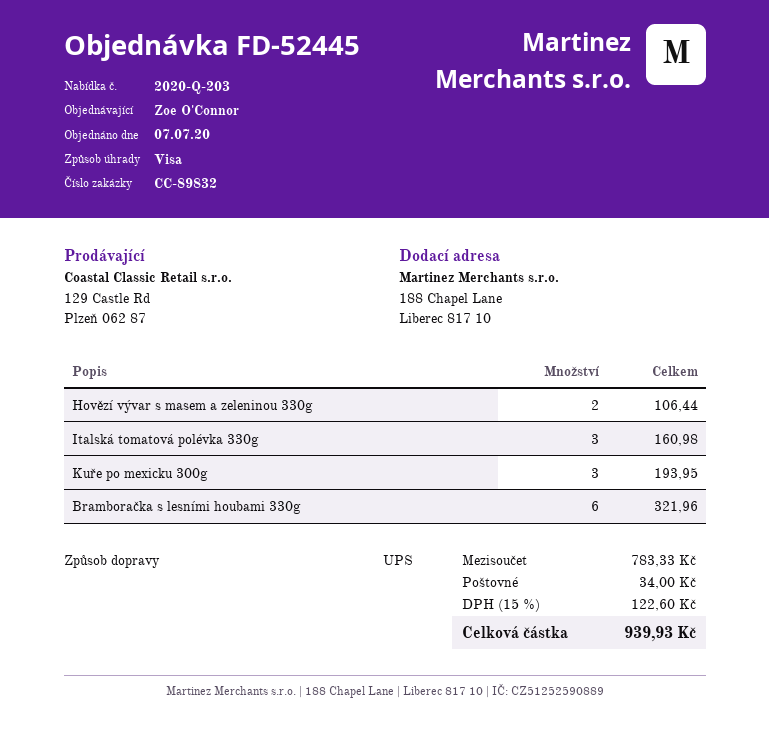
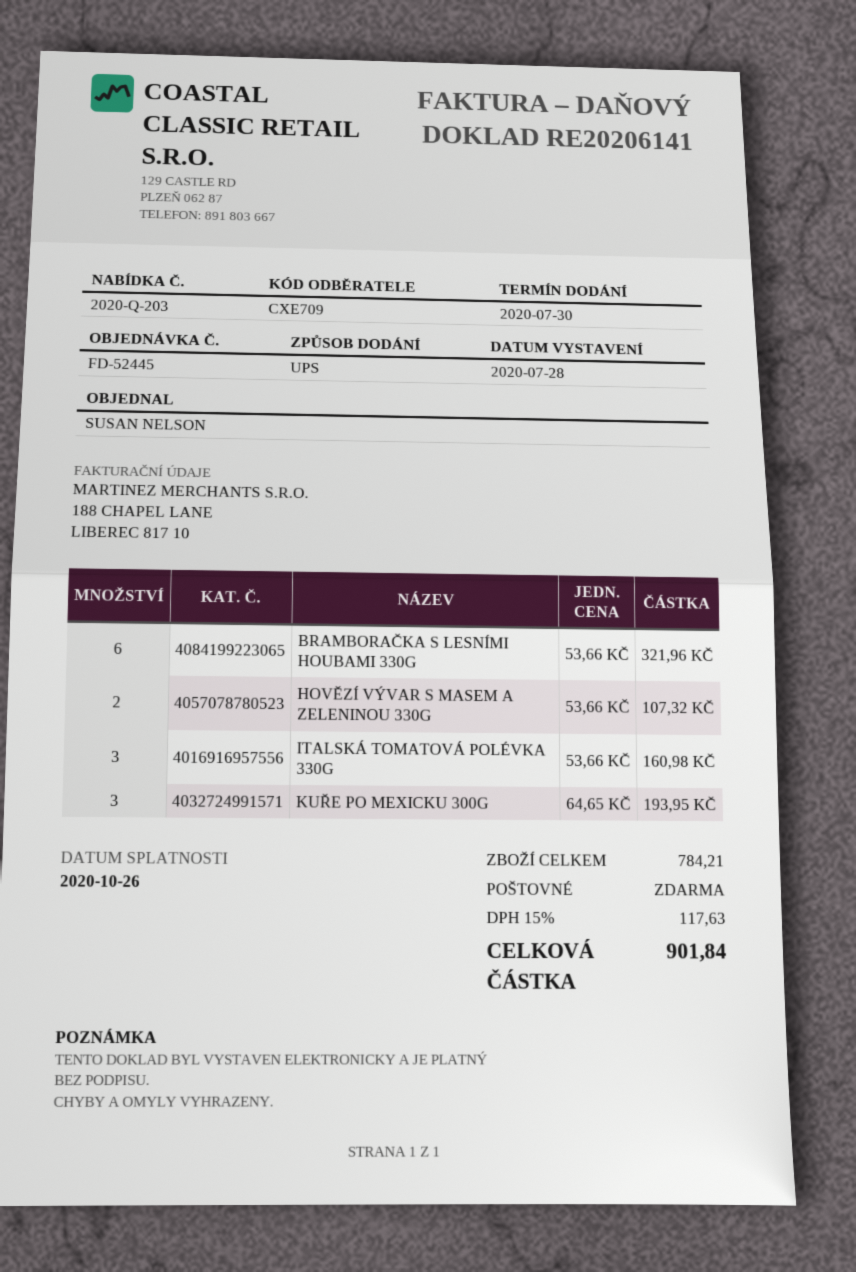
ordered by: Zoe O'Connor -> SUSAN NELSON
Hovězí vývar s masem a zeleninou 330g: 2 for 106.44 -> 2 for 107.32
subtotal: 783.33 -> 784.21
shipping: 34.00 -> 0.00
tax: 15% = 122.60 -> 15% = 117.63
total: 939.93 -> 901.84

